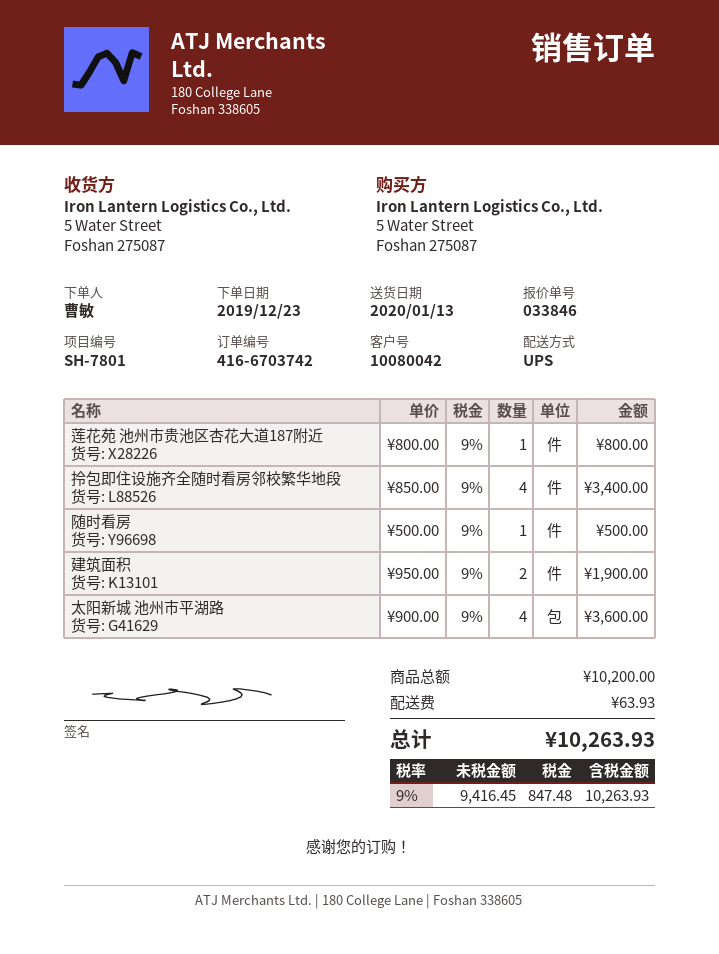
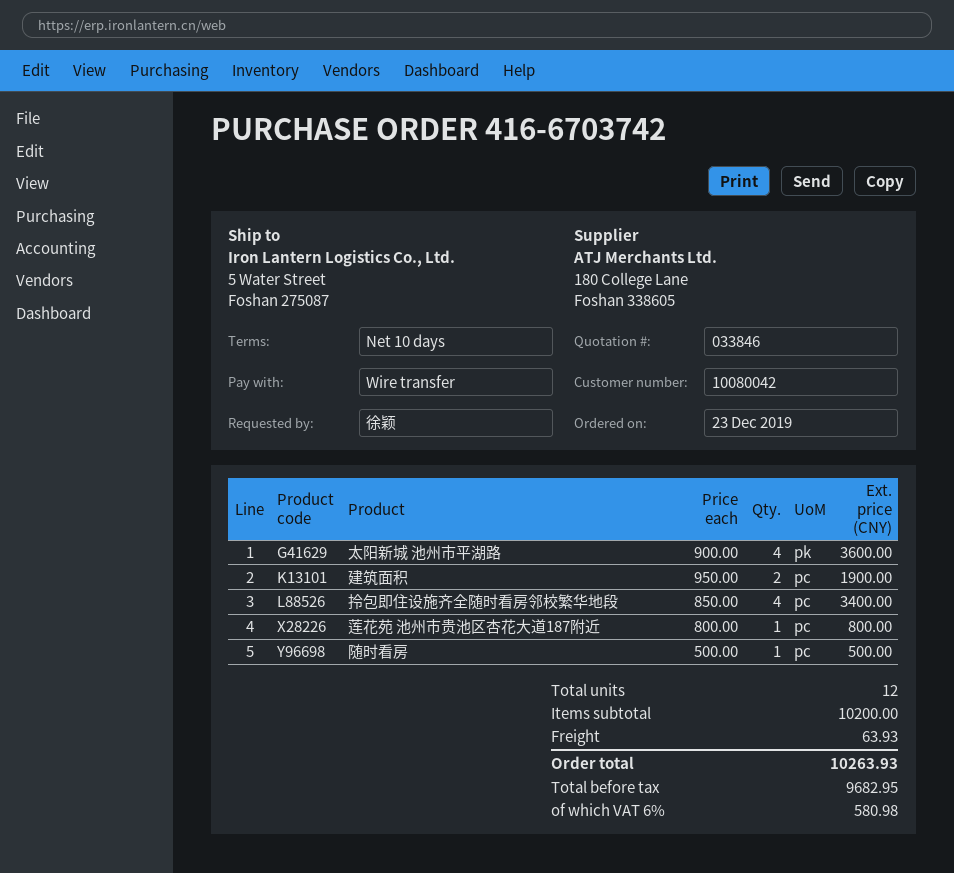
ordered by: 曹敏 -> 徐颖
net: 9416.45 -> 9682.95
tax: 9% = 847.48 -> 6% = 580.98

